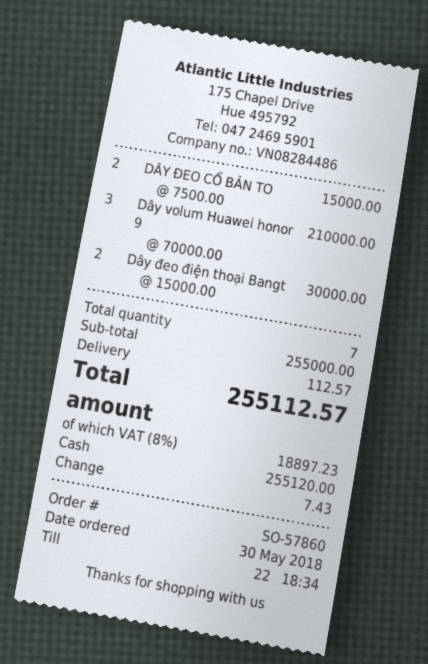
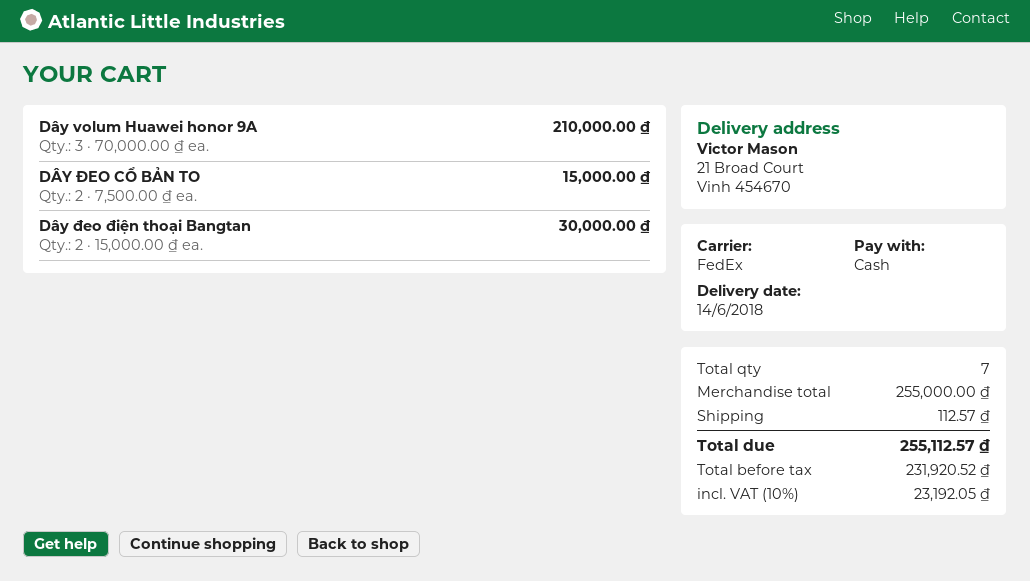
tax: 8% = 18897.23 -> 10% = 23192.05

